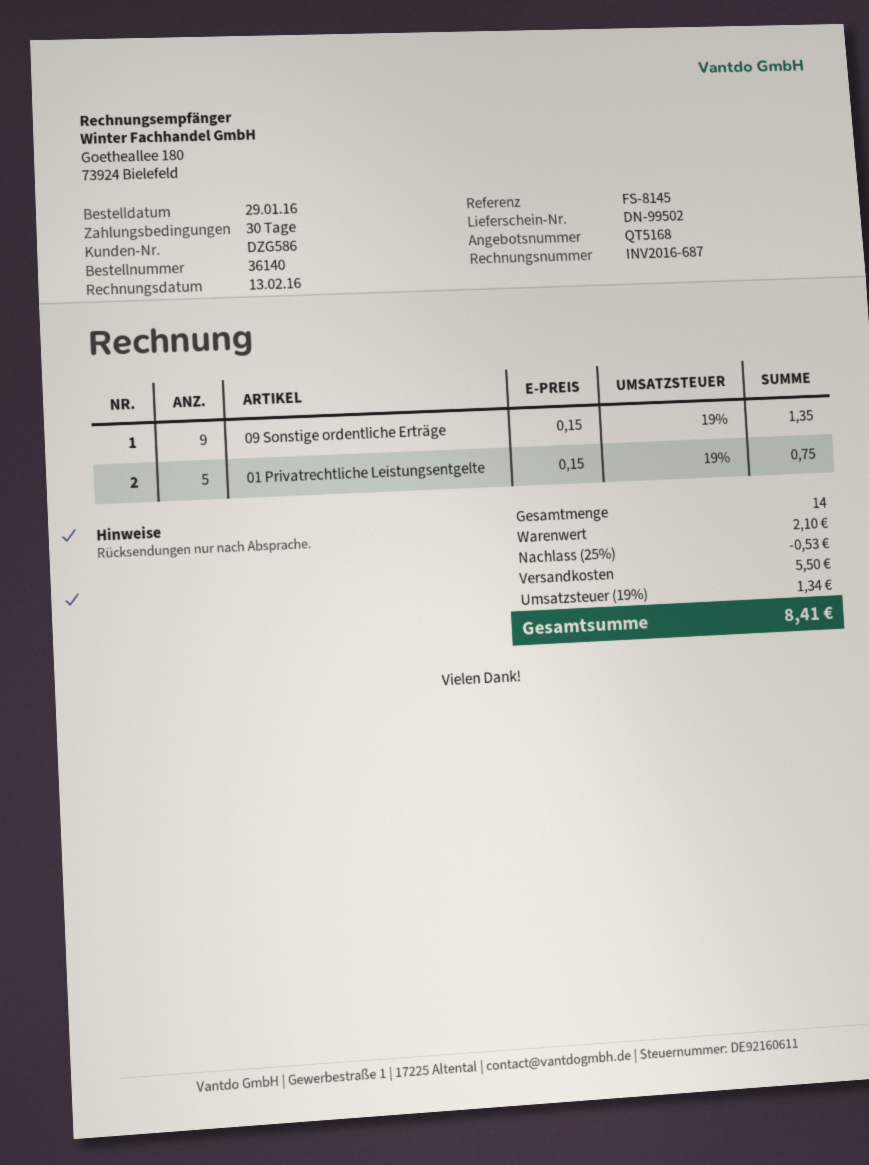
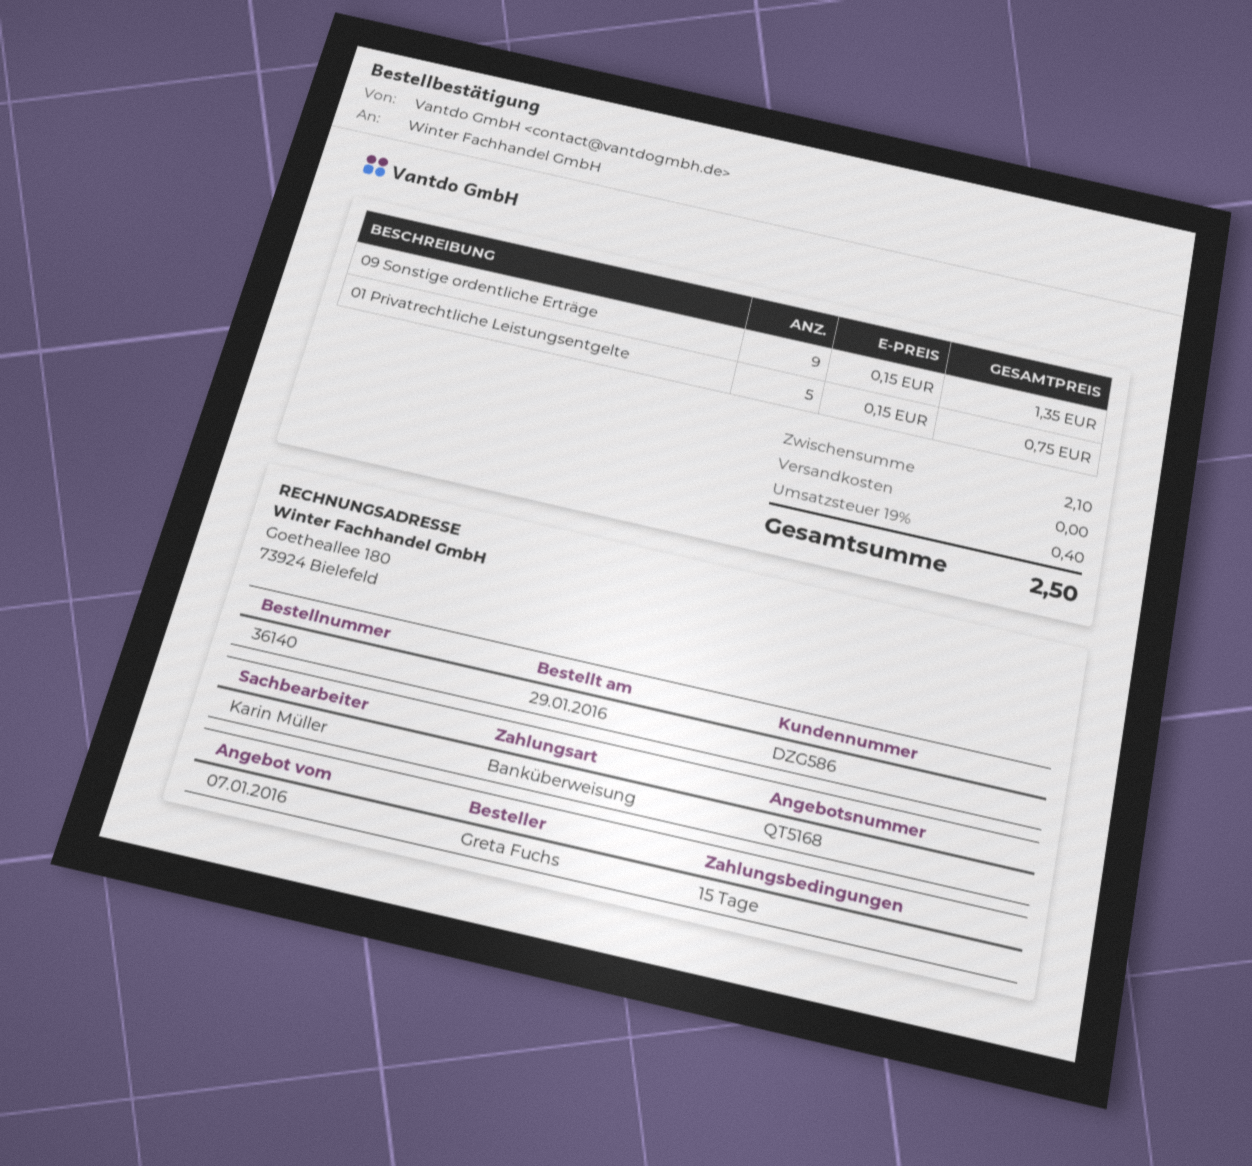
payment terms: 30 days -> 15 days
discount: 25% = 0.53 -> none
shipping: 5.50 -> 0.00
tax: 19% = 1.34 -> 19% = 0.40
total: 8.41 -> 2.50

